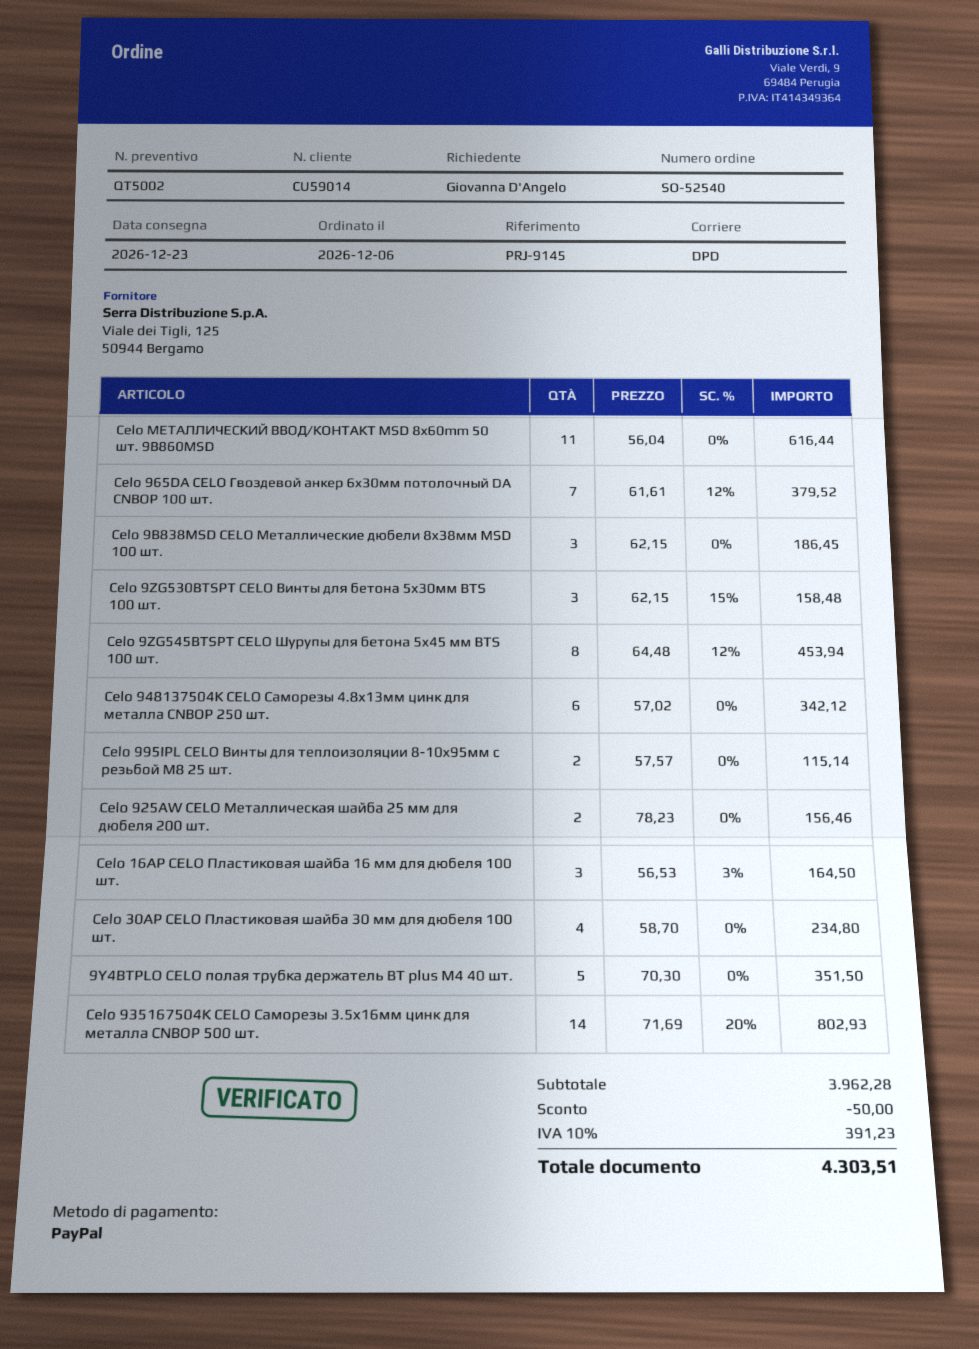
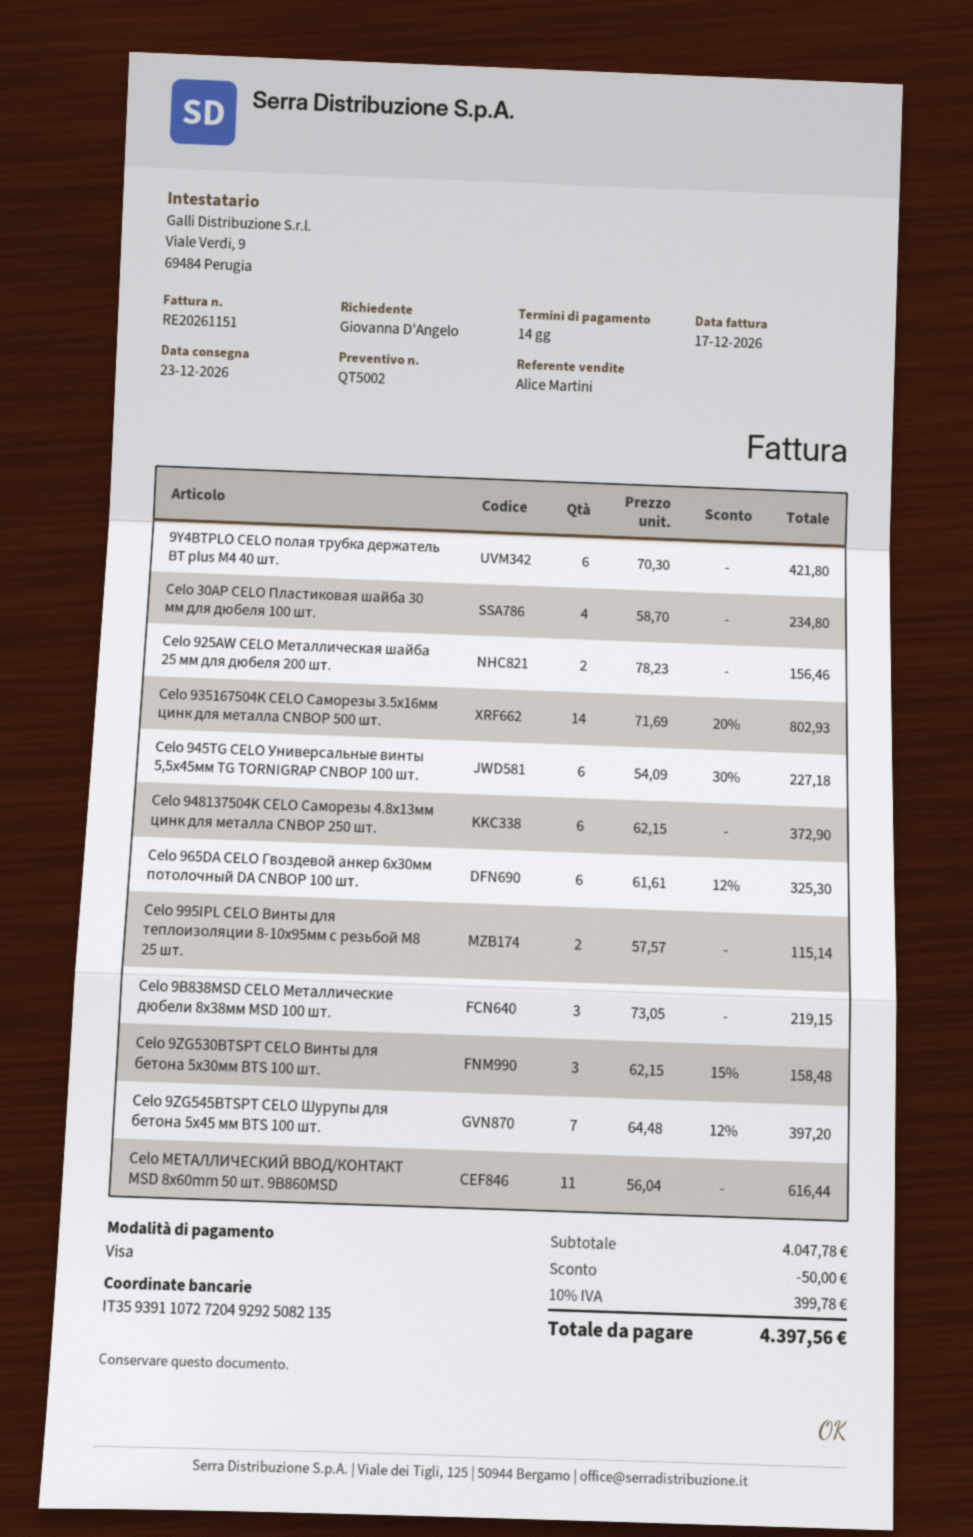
payment method: PayPal -> Visa
Celo 965DA CELO Гвоздевой анкер 6x30мм потолочный DA CNBOP 100 шт.: 7 x 61.61 - 12% = 379.52 -> 6 x 61.61 - 12% = 325.30
Celo 9B838MSD CELO Металлические дюбели 8x38мм MSD 100 шт.: 3 x 62.15 = 186.45 -> 3 x 73.05 = 219.15
Celo 9ZG545BTSPT CELO Шурупы для бетона 5x45 мм BTS 100 шт.: 8 x 64.48 - 12% = 453.94 -> 7 x 64.48 - 12% = 397.20
Celo 948137504K CELO Саморезы 4.8x13мм цинк для металла CNBOP 250 шт.: 6 x 57.02 = 342.12 -> 6 x 62.15 = 372.90
Celo 16AP CELO Пластиковая шайба 16 мм для дюбеля 100 шт.: 3 x 56.53 - 3% = 164.50 -> none
9Y4BTPLO CELO полая трубка держатель BT plus M4 40 шт.: 5 x 70.30 = 351.50 -> 6 x 70.30 = 421.80
Celo 945TG CELO Универсальные винты 5,5x45мм TG TORNIGRAP CNBOP 100 шт.: none -> 6 x 54.09 - 30% = 227.18
subtotal: 3962.28 -> 4047.78
tax: 10% = 391.23 -> 10% = 399.78
total: 4303.51 -> 4397.56

